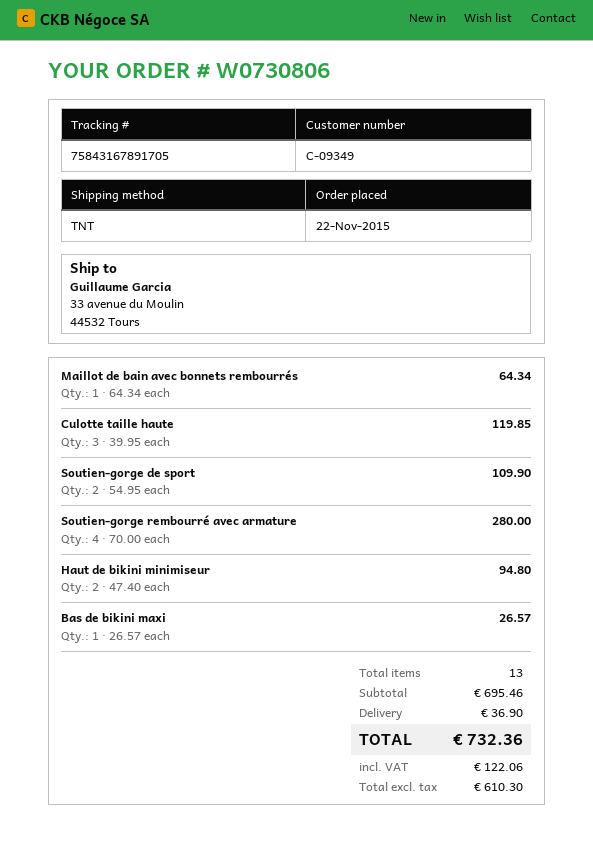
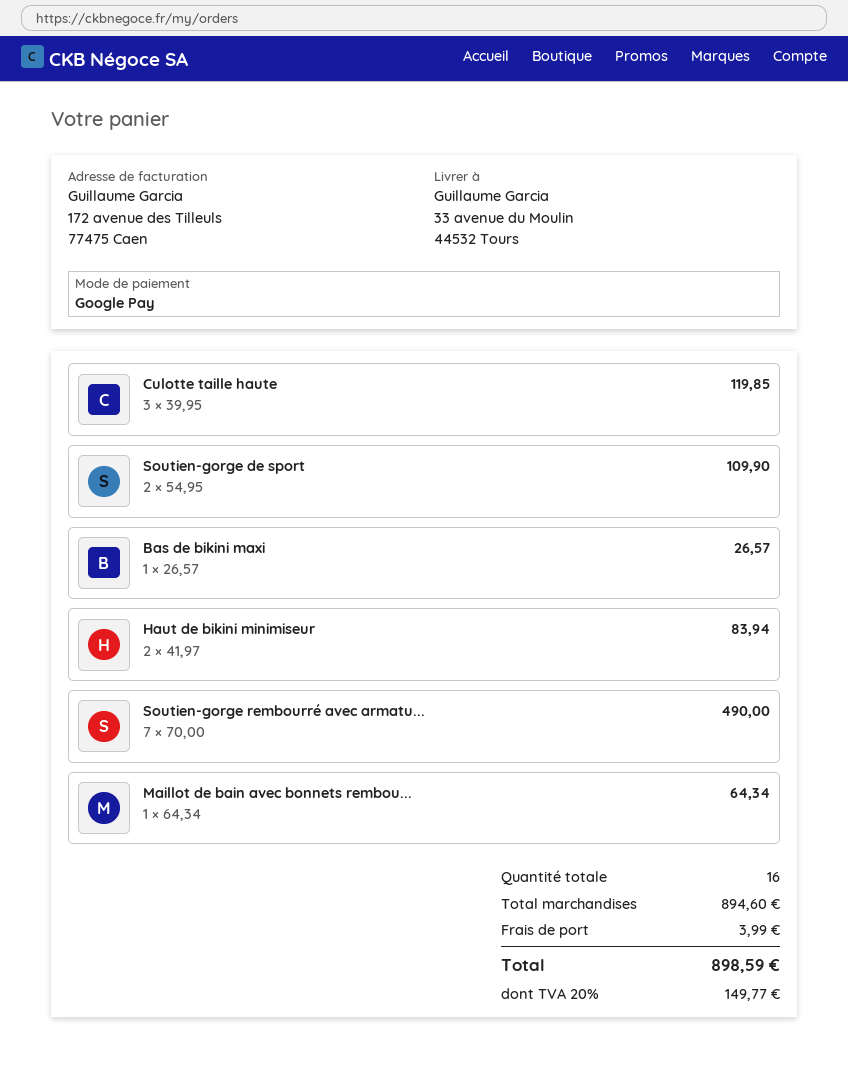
Soutien-gorge rembourré avec armature: 4 x 70.00 = 280.00 -> 7 x 70.00 = 490.00
Haut de bikini minimiseur: 2 x 47.40 = 94.80 -> 2 x 41.97 = 83.94
total quantity: 13 -> 16
subtotal: 695.46 -> 894.60
shipping: 36.90 -> 3.99
tax: 122.06 -> 149.77
total: 732.36 -> 898.59

